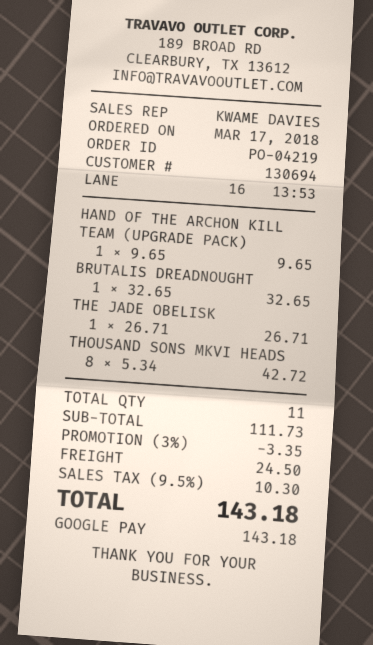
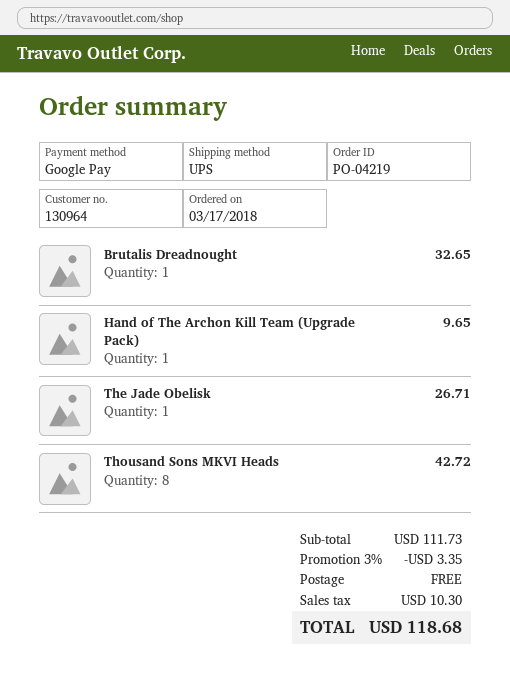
customer number: 130694 -> 130964
shipping: 24.50 -> 0.00
total: 143.18 -> 118.68

